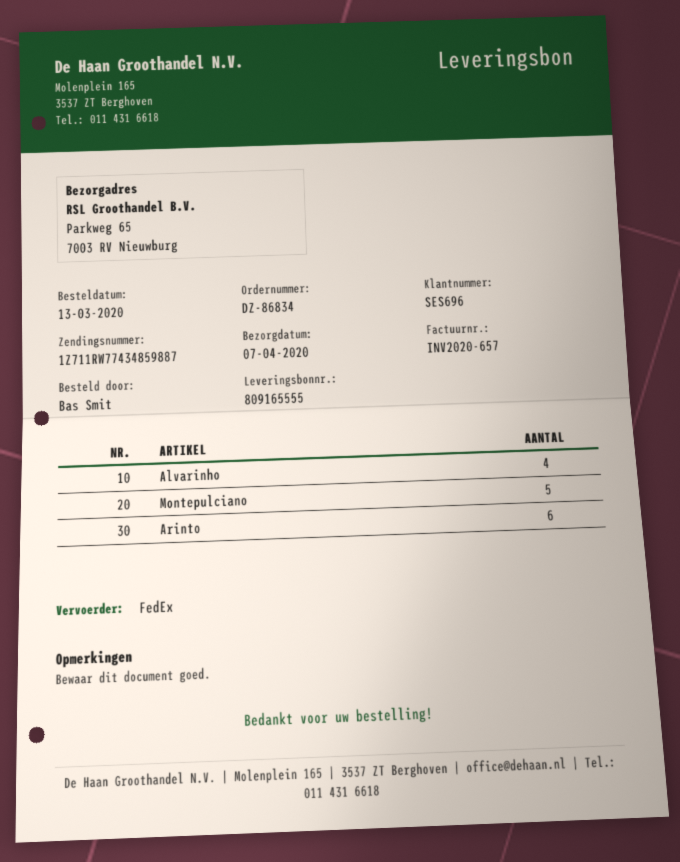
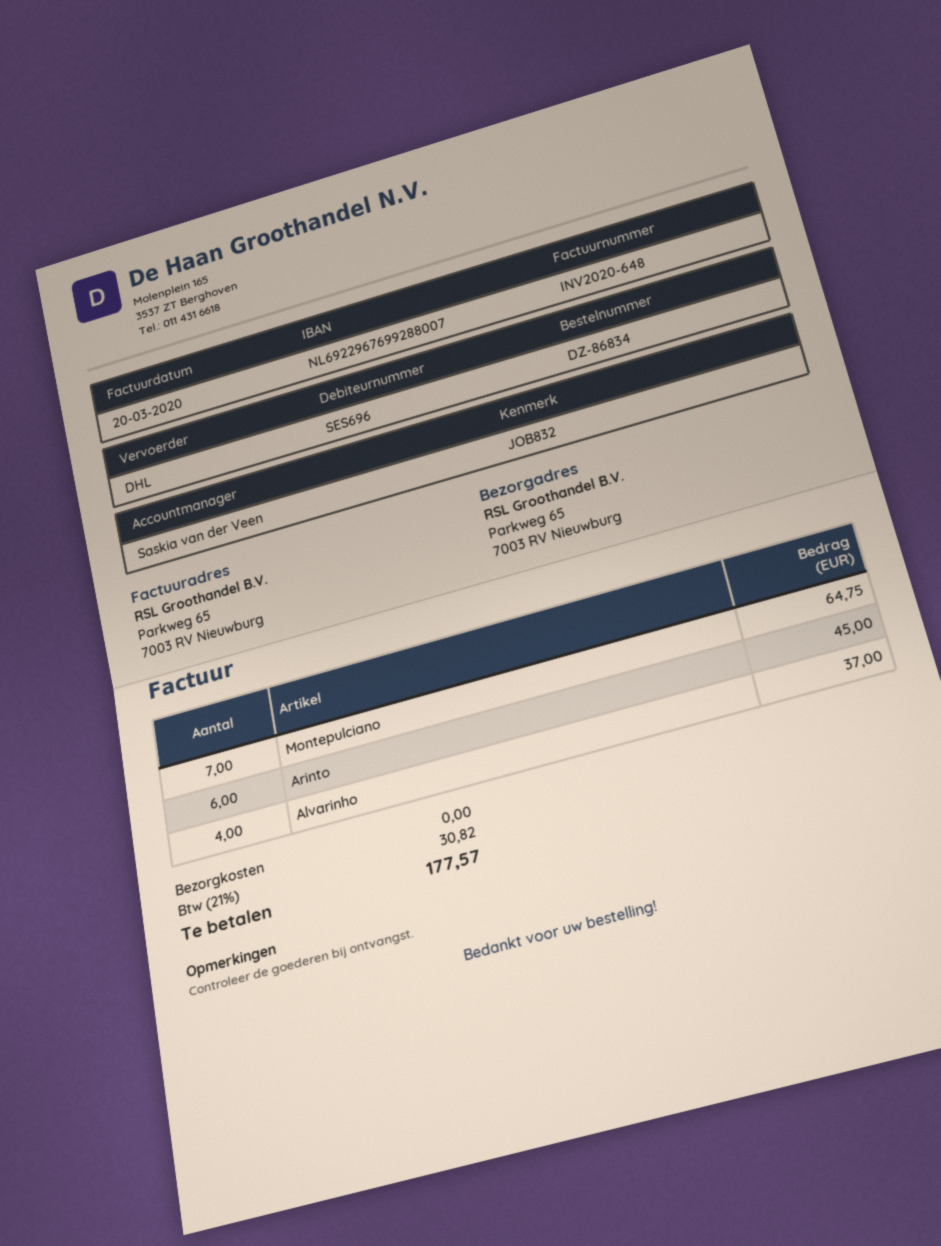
invoice number: INV2020-657 -> INV2020-648
shipping method: FedEx -> DHL
Montepulciano: 5 -> 7

